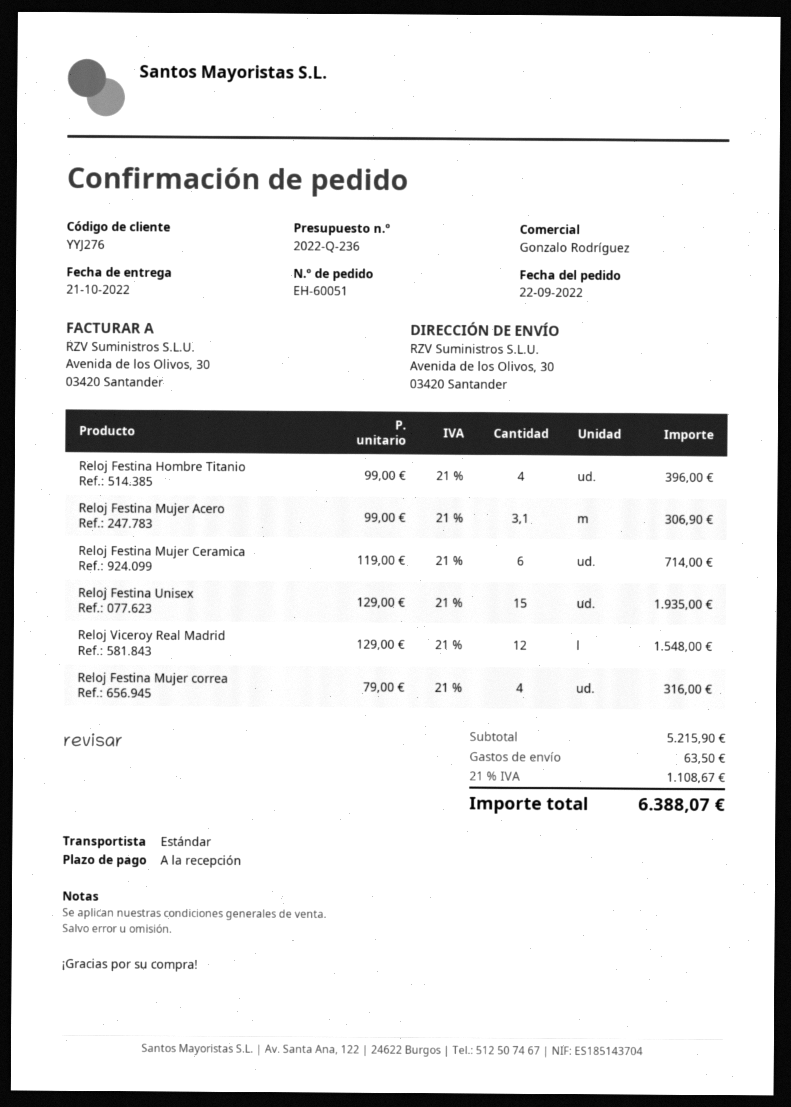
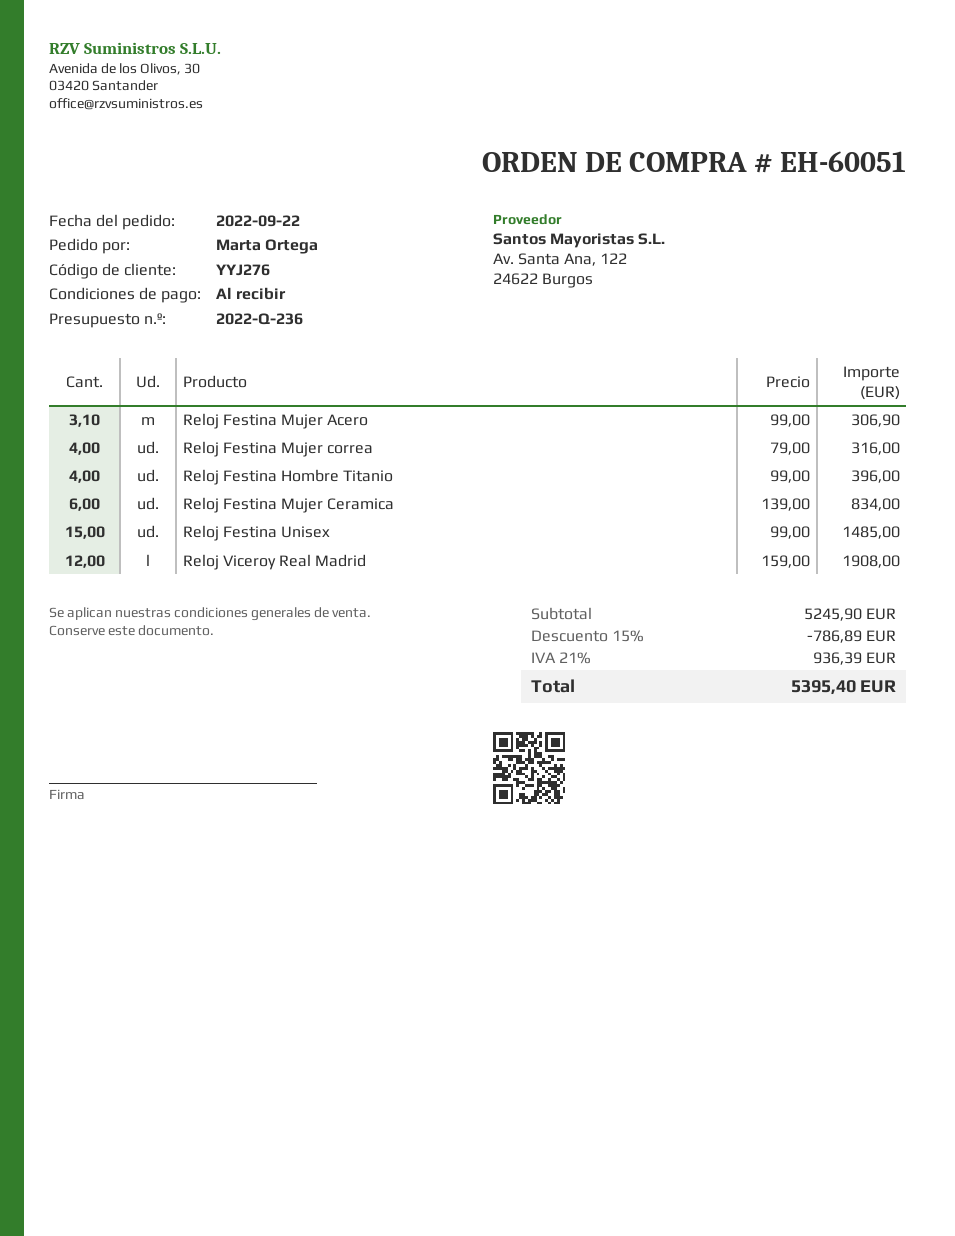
Reloj Festina Mujer Ceramica: 6 x 119.00 = 714.00 -> 6 x 139.00 = 834.00
Reloj Festina Unisex: 15 x 129.00 = 1935.00 -> 15 x 99.00 = 1485.00
Reloj Viceroy Real Madrid: 12 x 129.00 = 1548.00 -> 12 x 159.00 = 1908.00
subtotal: 5215.90 -> 5245.90
discount: none -> 15% = 786.89
shipping: 63.50 -> none
tax: 21% = 1108.67 -> 21% = 936.39
total: 6388.07 -> 5395.40

